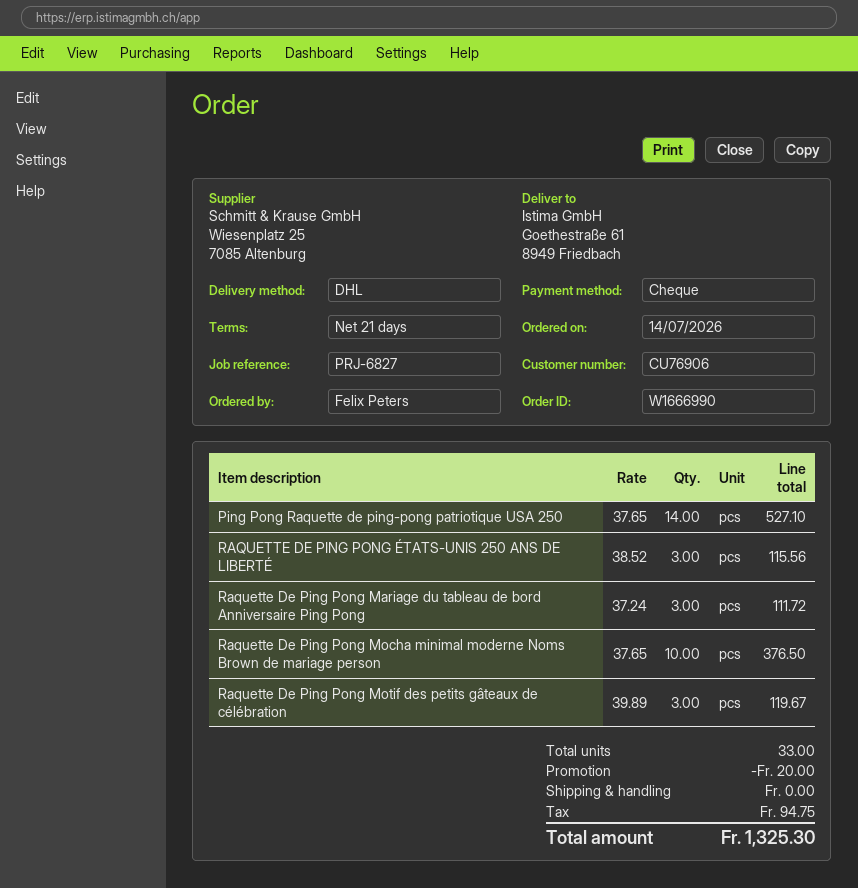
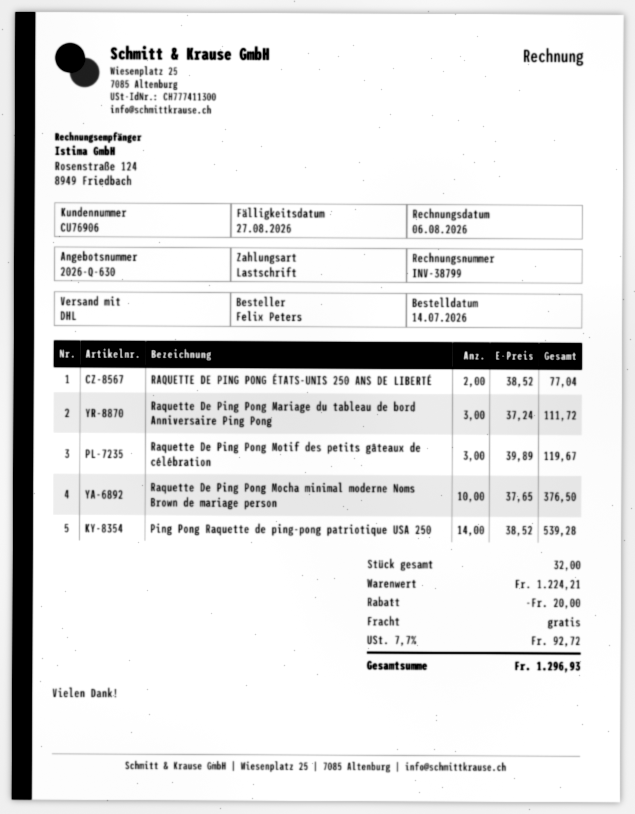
payment method: cheque -> direct debit
Ping Pong Raquette de ping-pong patriotique USA 250: 14 x 37.65 = 527.10 -> 14 x 38.52 = 539.28
RAQUETTE DE PING PONG ÉTATS-UNIS 250 ANS DE LIBERTÉ: 3 x 38.52 = 115.56 -> 2 x 38.52 = 77.04
total quantity: 33 -> 32
tax: 94.75 -> 92.72
total: 1325.30 -> 1296.93

